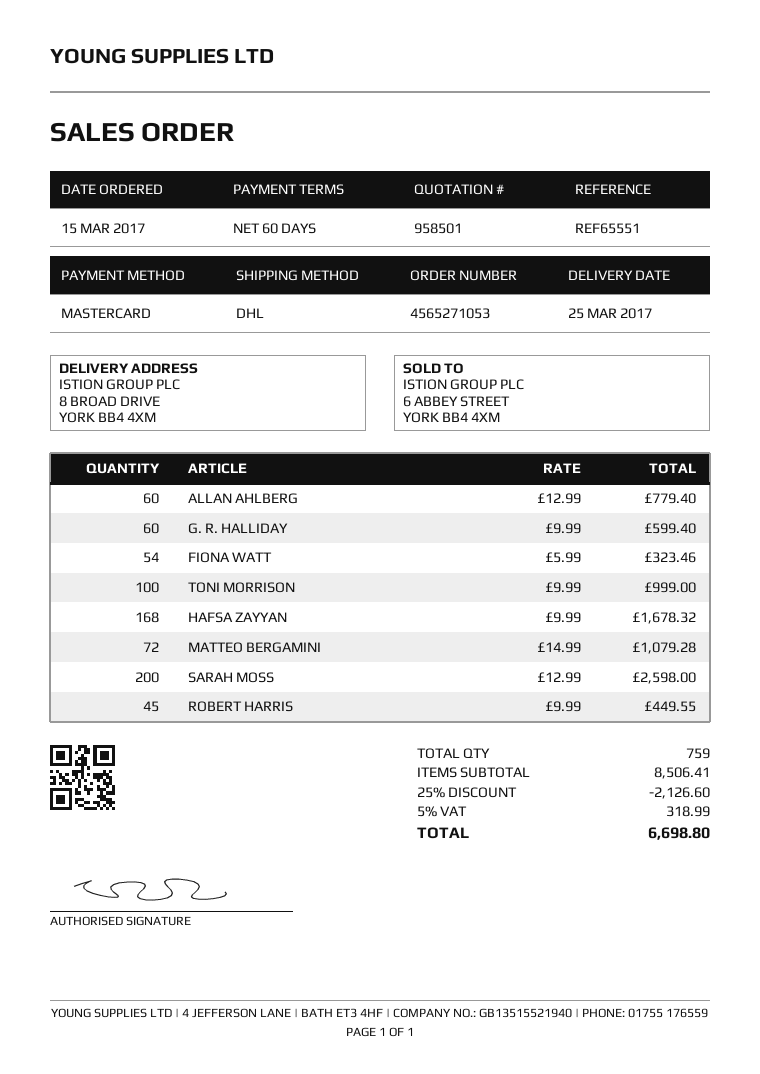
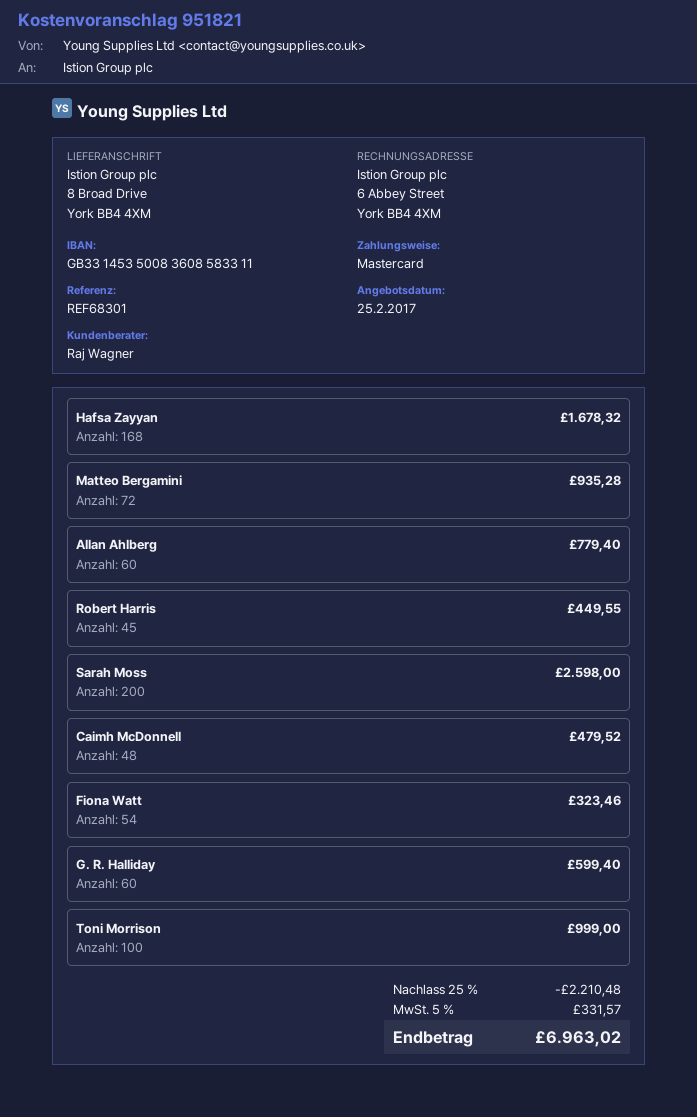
quote number: 958501 -> 951821
reference: REF65551 -> REF68301
MATTEO BERGAMINI: 72 for 1079.28 -> 72 for 935.28
Caimh McDonnell: none -> 48 for 479.52
discount: 25% = 2126.60 -> 25% = 2210.48
tax: 5% = 318.99 -> 5% = 331.57
total: 6698.80 -> 6963.02

